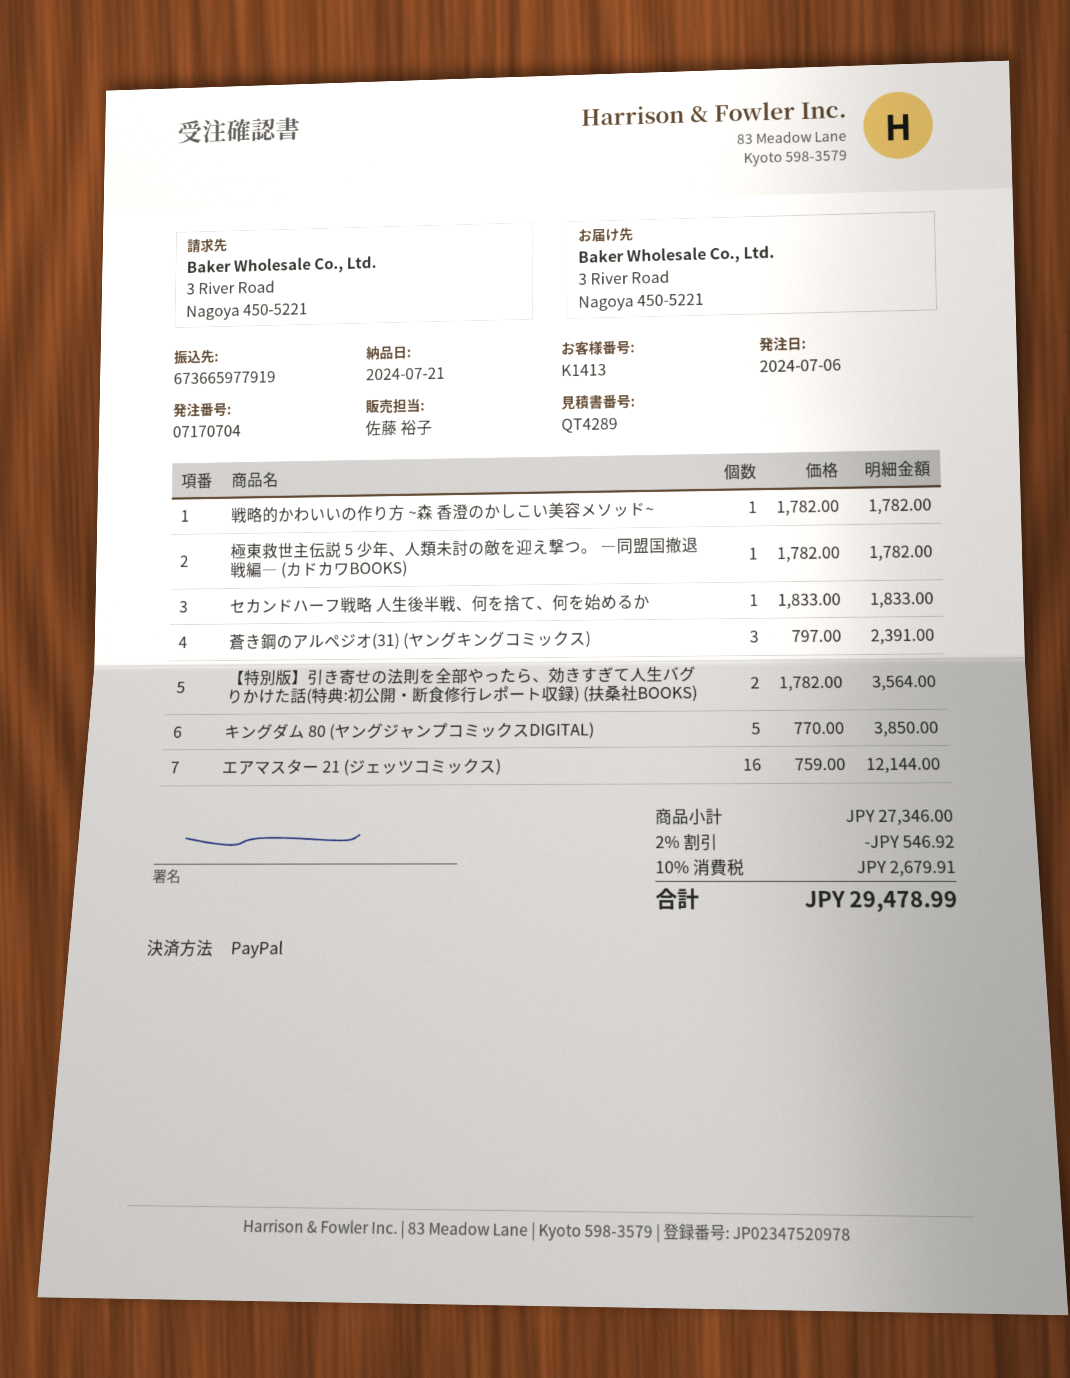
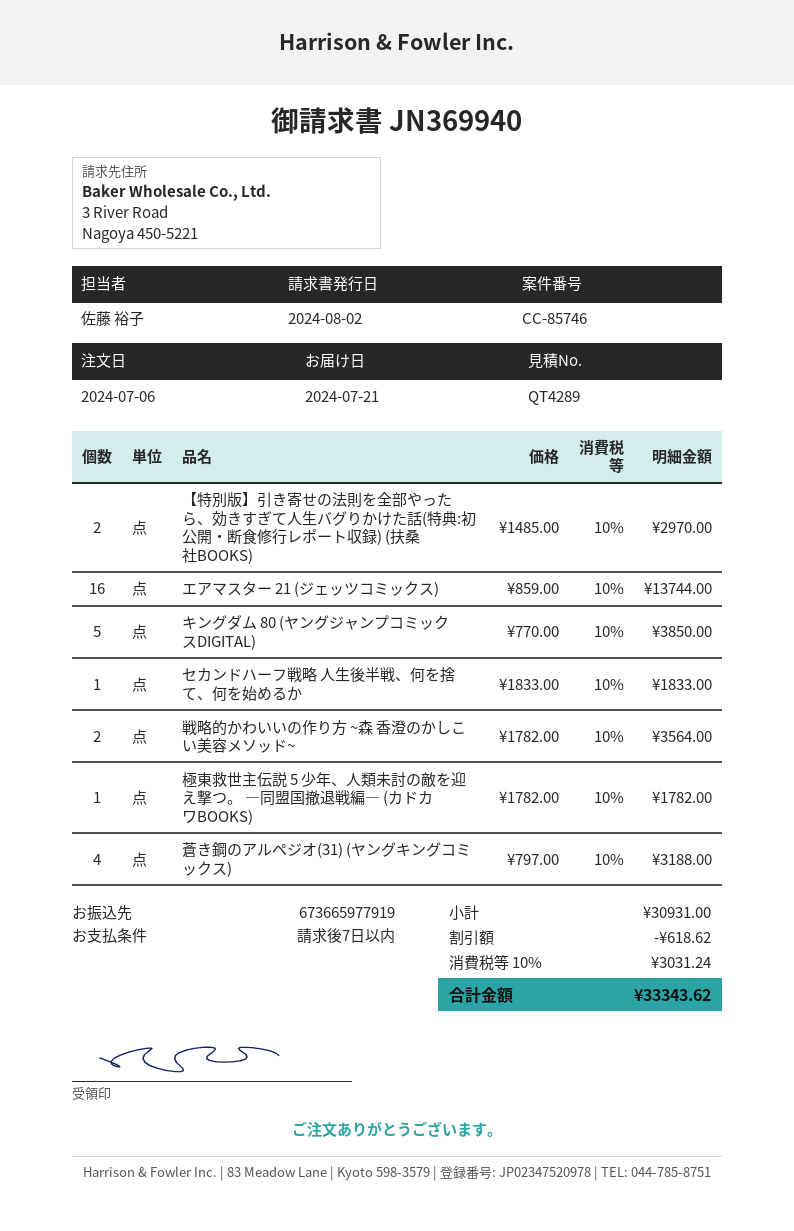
戦略的かわいいの作り方 ~森 香澄のかしこい美容メソッド~: 1 x 1782.00 = 1782.00 -> 2 x 1782.00 = 3564.00
蒼き鋼のアルペジオ(31) (ヤングキングコミックス): 3 x 797.00 = 2391.00 -> 4 x 797.00 = 3188.00
【特別版】引き寄せの法則を全部やったら、効きすぎて人生バグりかけた話(特典:初公開・断食修行レポート収録) (扶桑社BOOKS): 2 x 1782.00 = 3564.00 -> 2 x 1485.00 = 2970.00
エアマスター 21 (ジェッツコミックス): 16 x 759.00 = 12144.00 -> 16 x 859.00 = 13744.00
subtotal: 27346.00 -> 30931.00
discount: 546.92 -> 618.62
tax: 10% = 2679.91 -> 10% = 3031.24
total: 29478.99 -> 33343.62

